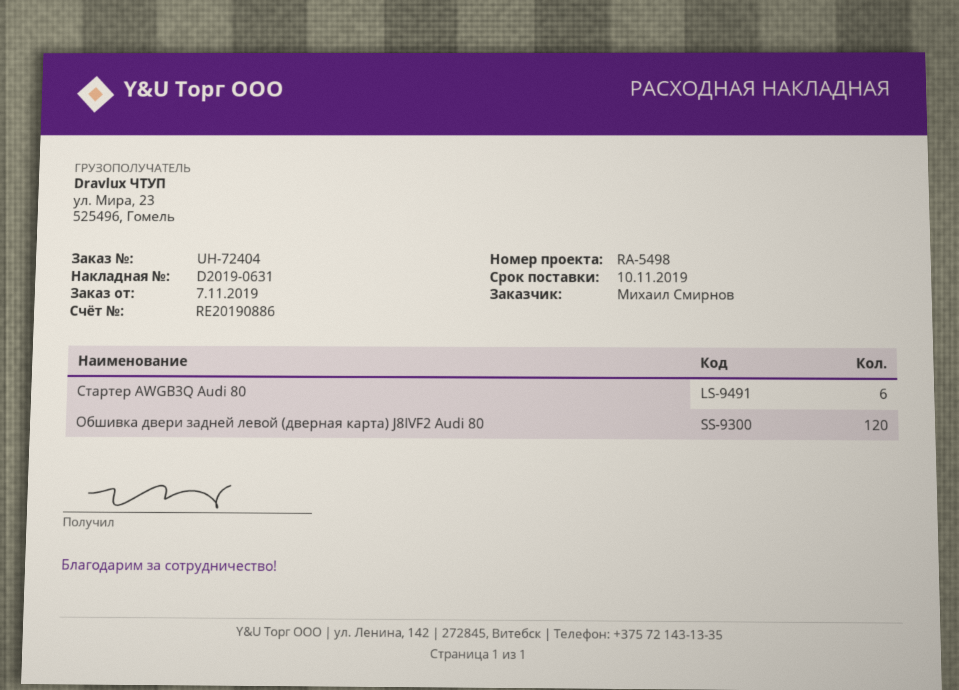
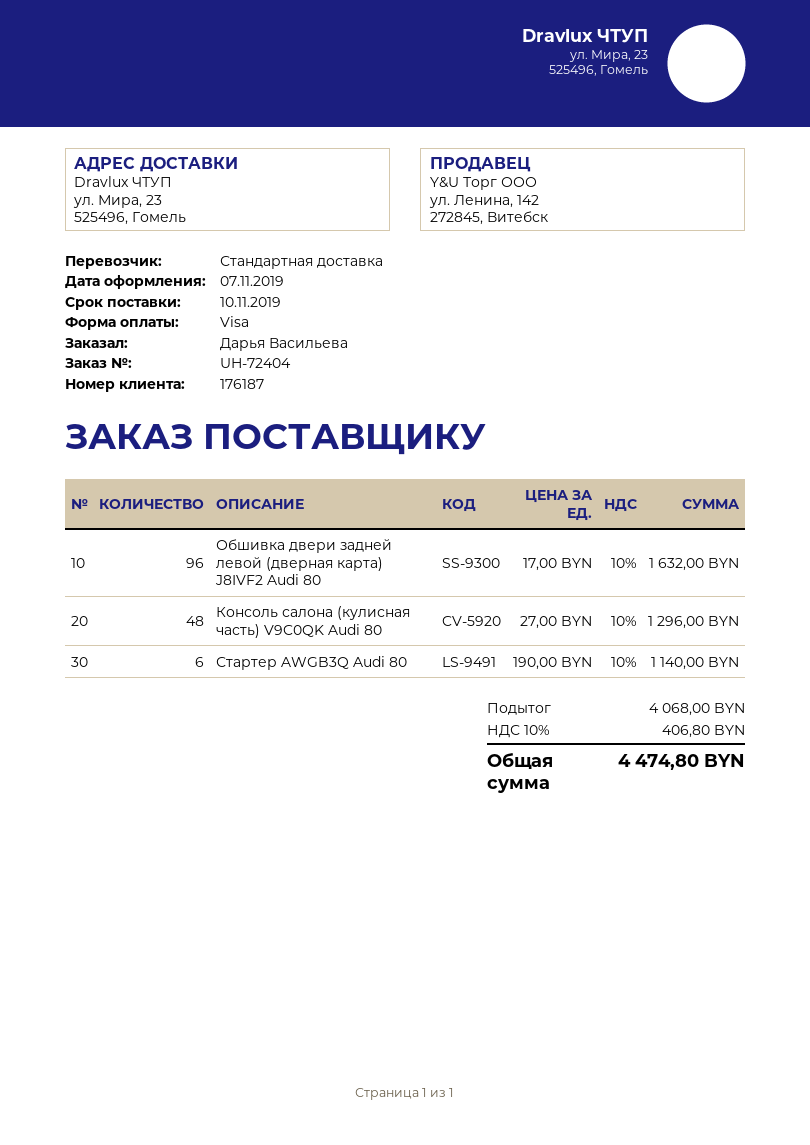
ordered by: Михаил Смирнов -> Дарья Васильева
Обшивка двери задней левой (дверная карта) J8IVF2 Audi 80: 120 -> 96
Консоль салона (кулисная часть) V9C0QK Audi 80: none -> 48

